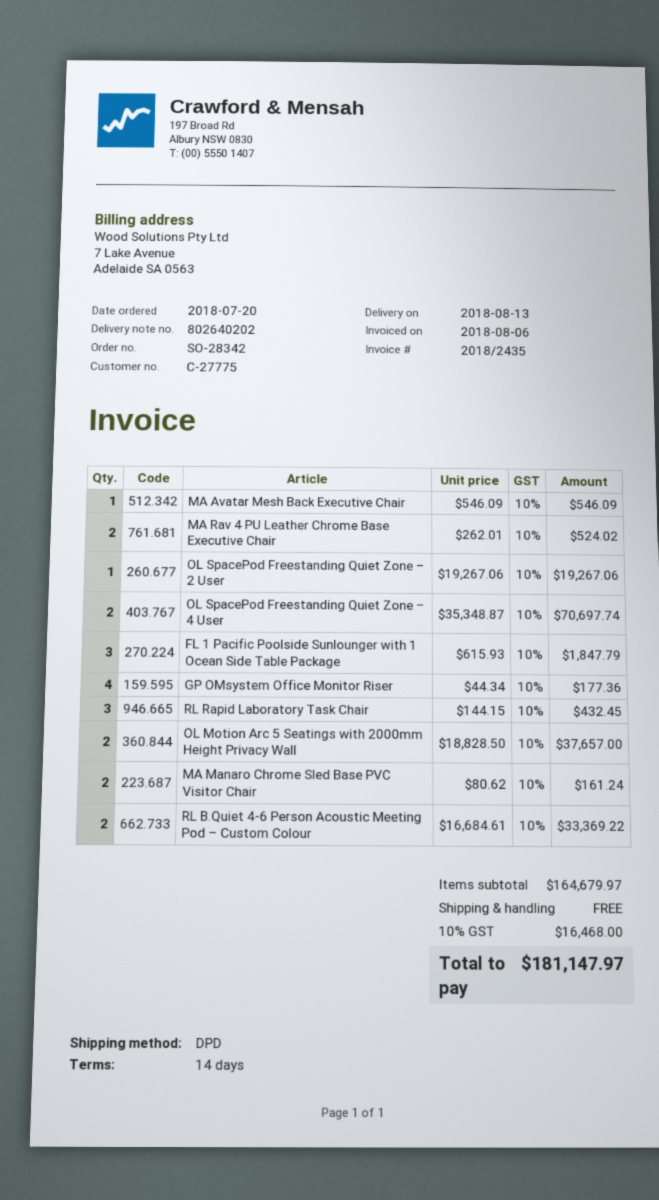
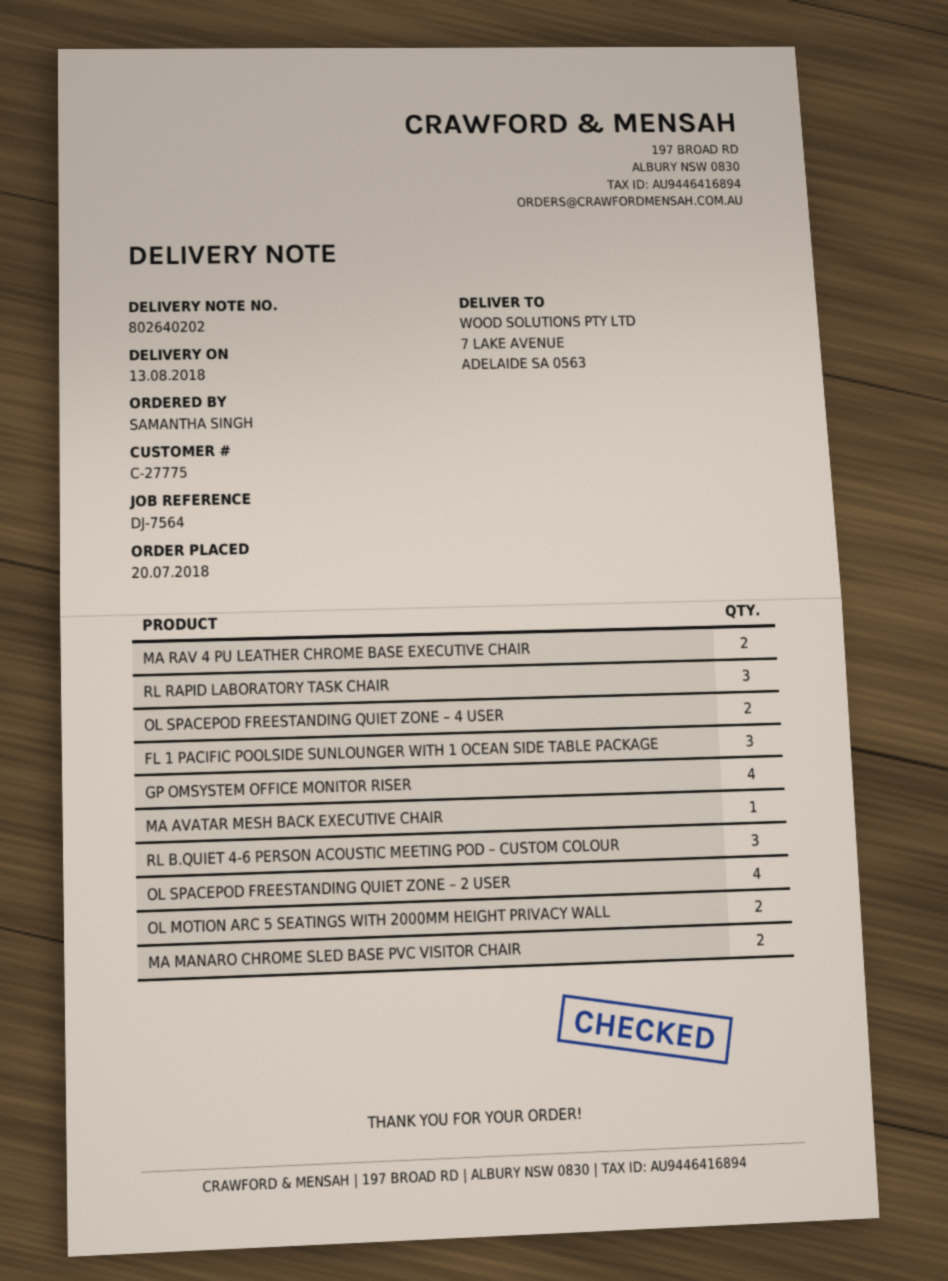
OL SpacePod Freestanding Quiet Zone – 2 User: 1 -> 4
RL B.Quiet 4-6 Person Acoustic Meeting Pod – Custom Colour: 2 -> 3

